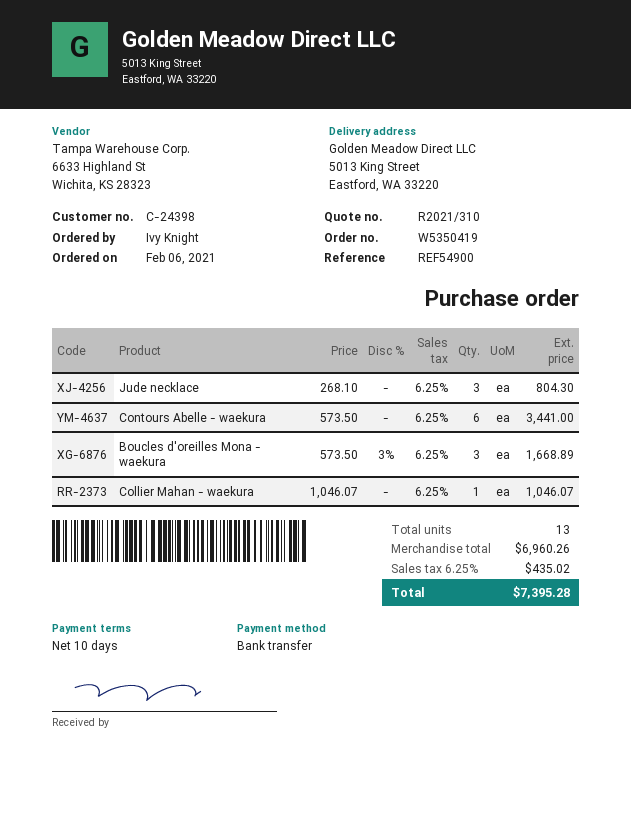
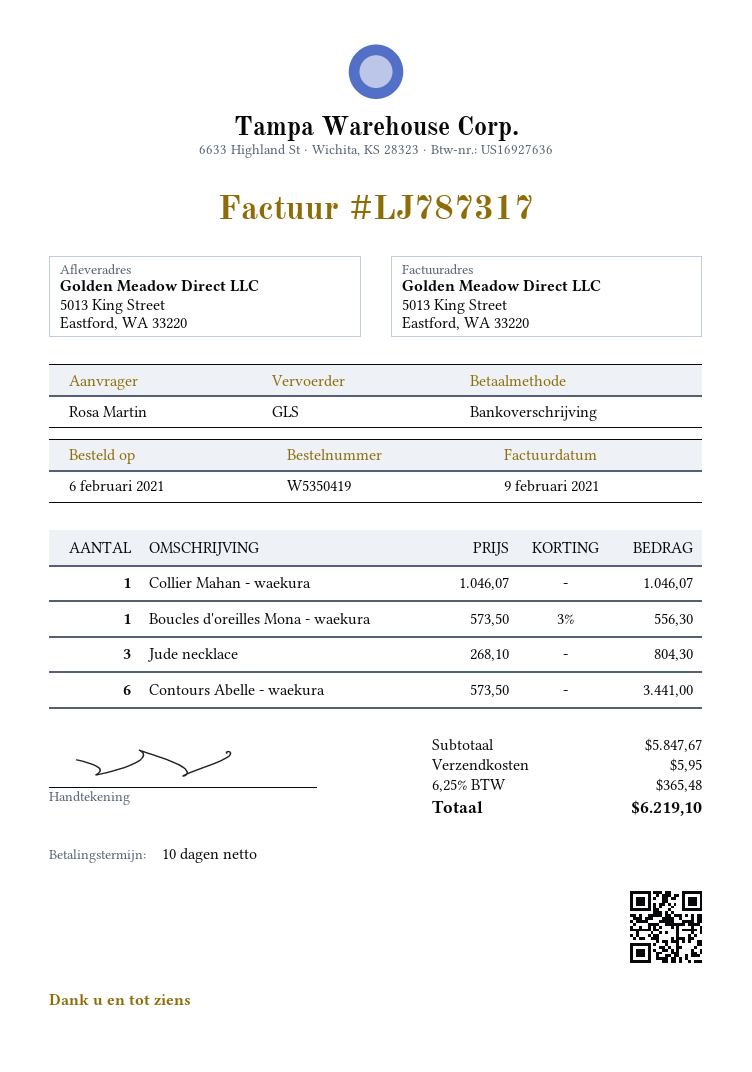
ordered by: Ivy Knight -> Rosa Martin
Boucles d'oreilles Mona - waekura: 3 x 573.50 - 3% = 1668.89 -> 1 x 573.50 - 3% = 556.30
subtotal: 6960.26 -> 5847.67
shipping: none -> 5.95
tax: 6.25% = 435.02 -> 6.25% = 365.48
total: 7395.28 -> 6219.10

